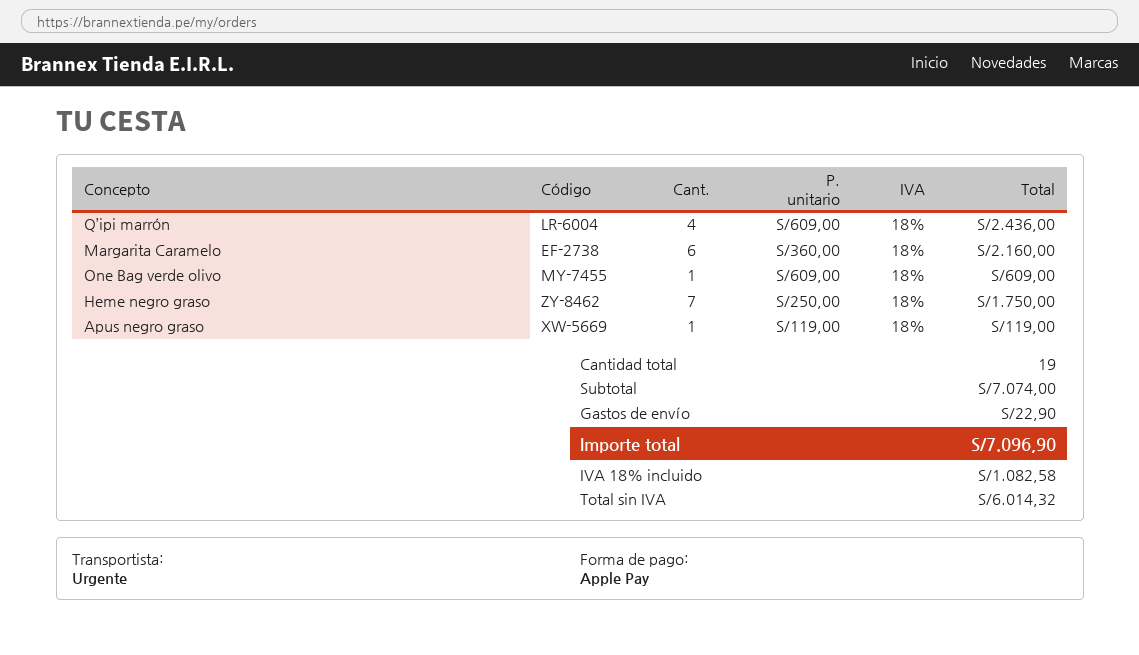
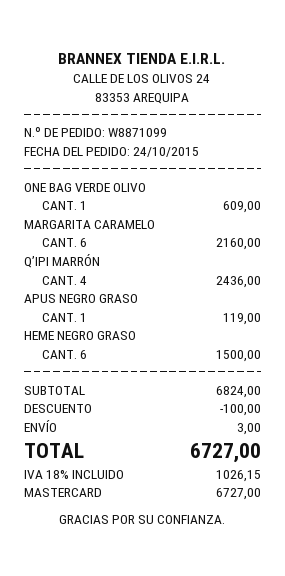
payment method: Apple Pay -> Mastercard
Heme negro graso: 7 for 1750.00 -> 6 for 1500.00
subtotal: 7074.00 -> 6824.00
discount: none -> 100.00
shipping: 22.90 -> 3.00
tax: 18% = 1082.58 -> 18% = 1026.15
total: 7096.90 -> 6727.00

